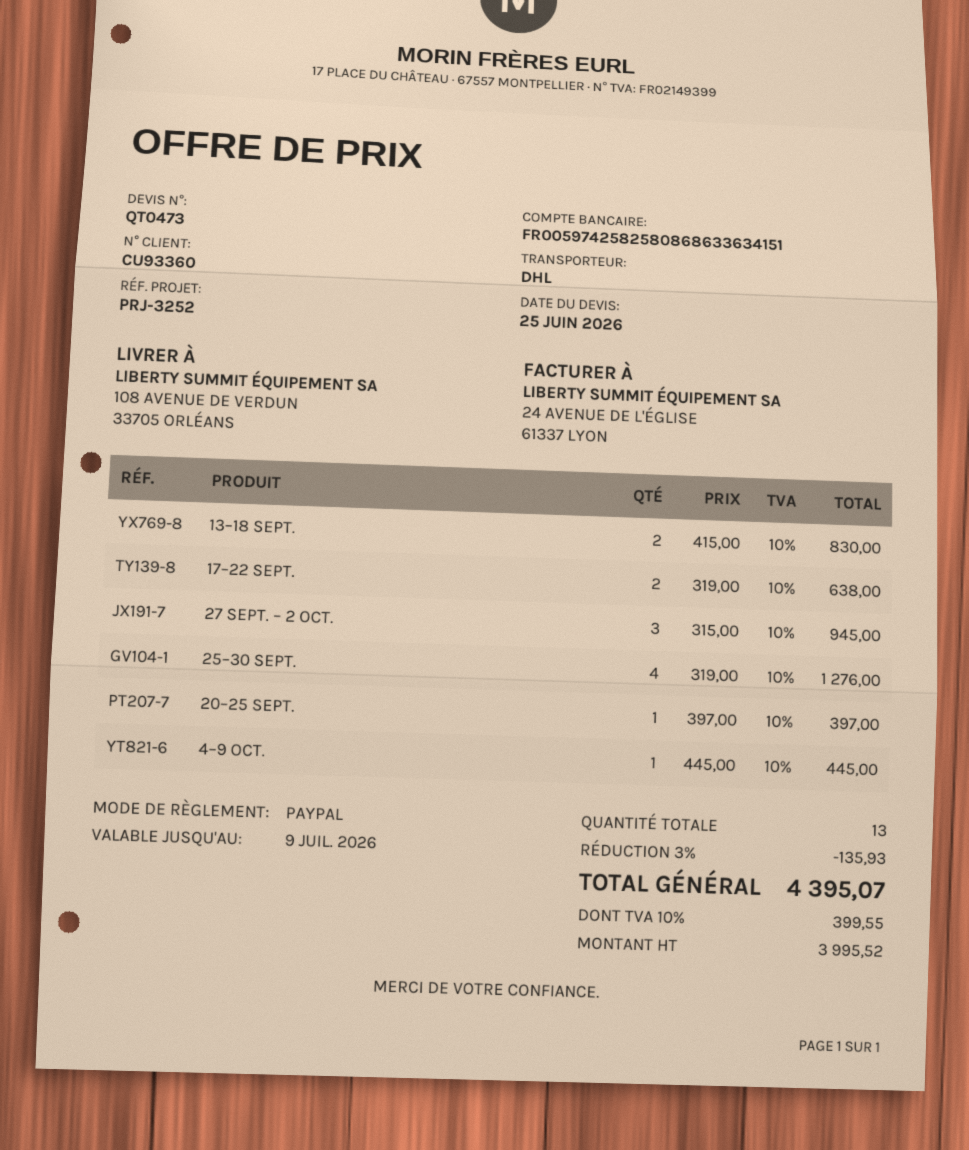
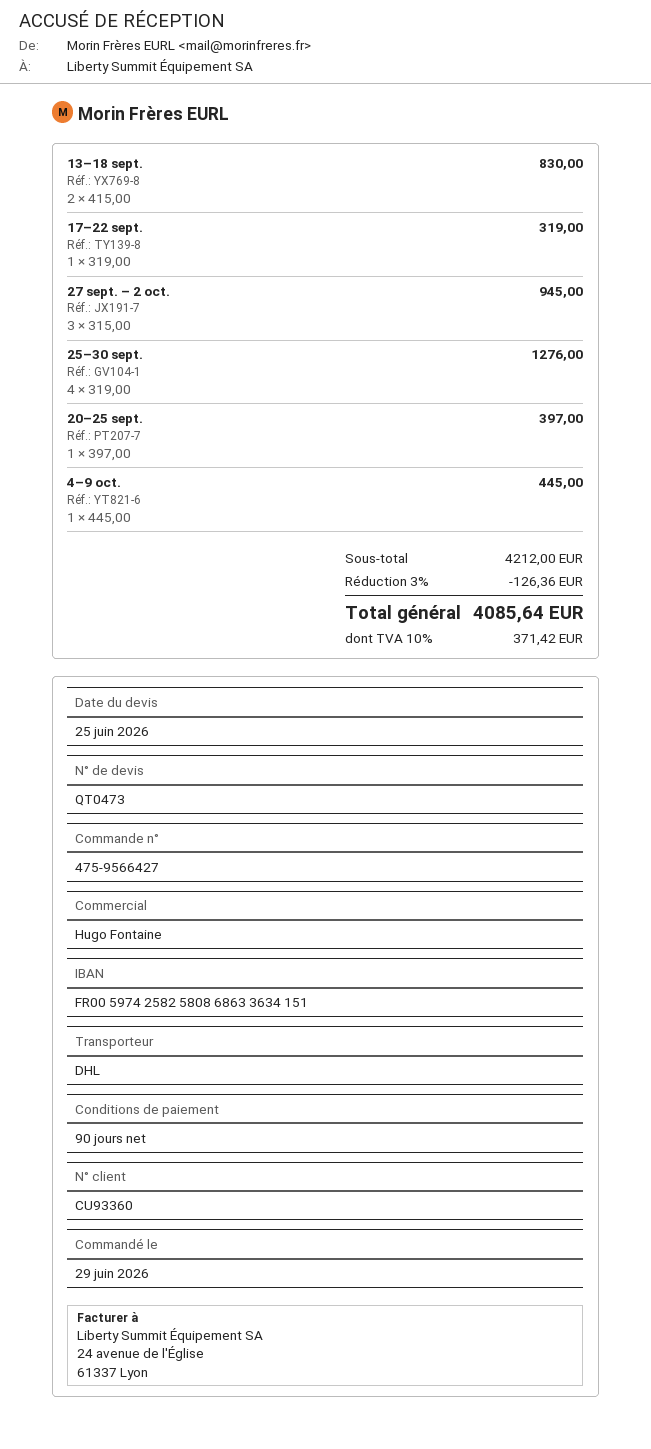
17–22 SEPT.: 2 x 319.00 = 638.00 -> 1 x 319.00 = 319.00
discount: 3% = 135.93 -> 3% = 126.36
tax: 10% = 399.55 -> 10% = 371.42
total: 4395.07 -> 4085.64

